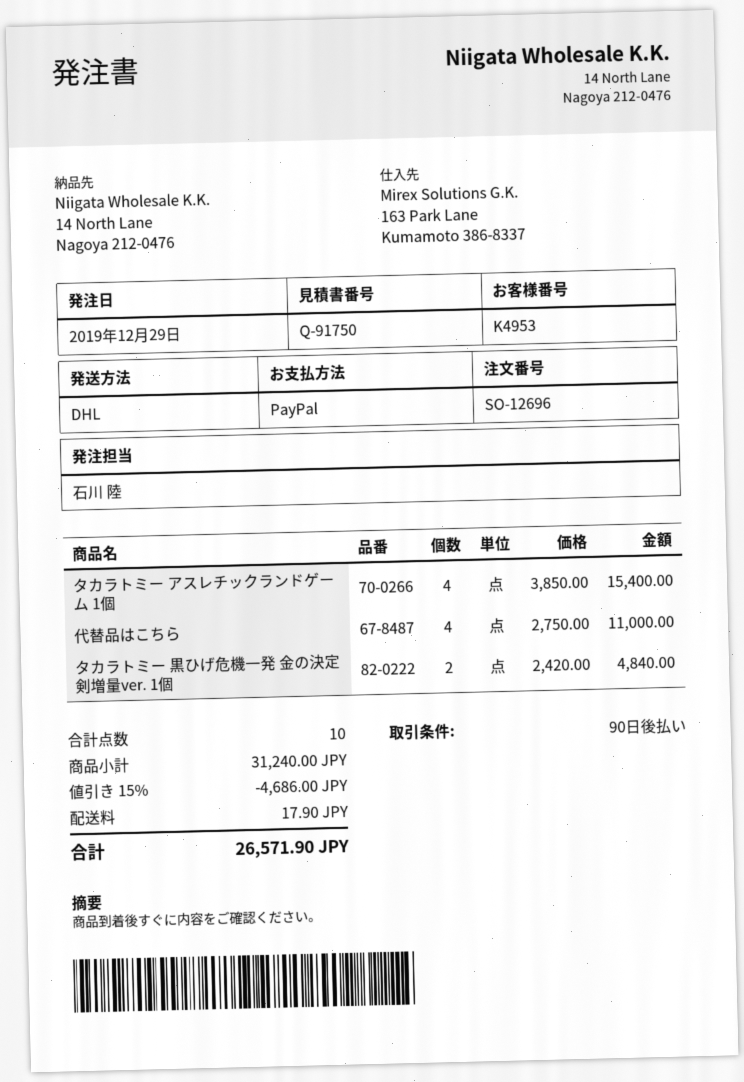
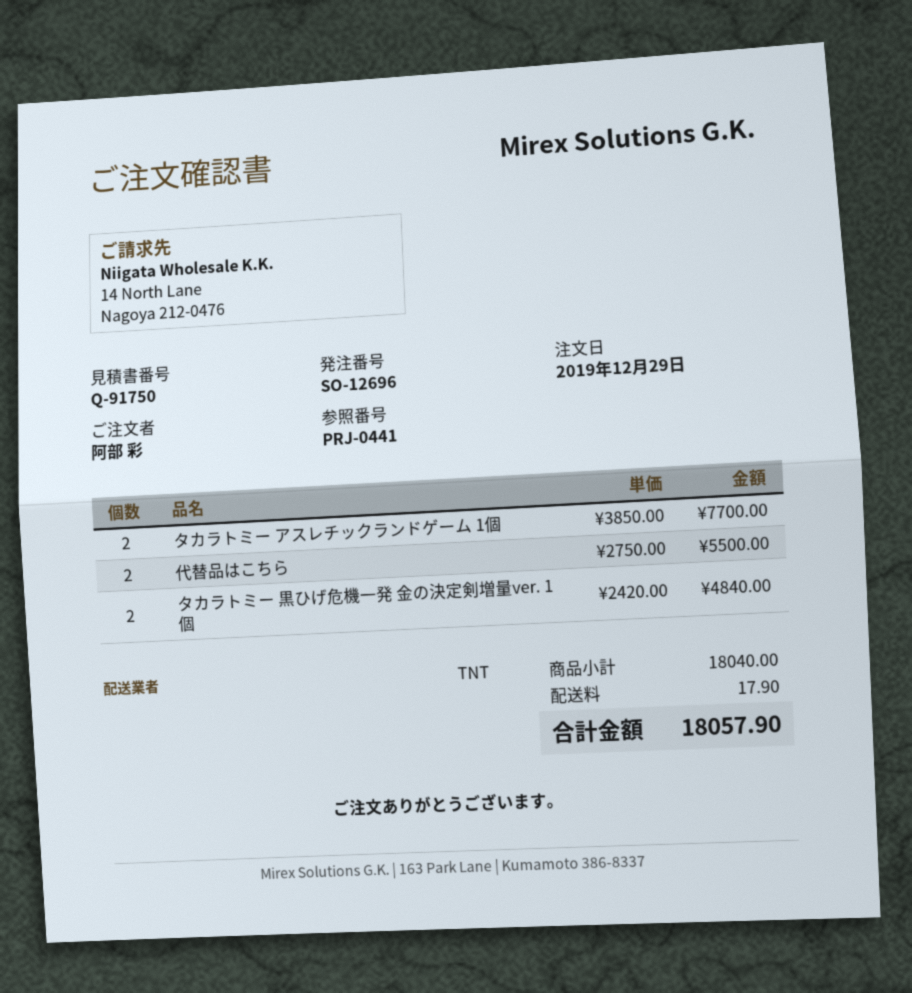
ordered by: 石川 陸 -> 阿部 彩
shipping method: DHL -> TNT
タカラトミー アスレチックランドゲーム 1個: 4 x 3850.00 = 15400.00 -> 2 x 3850.00 = 7700.00
代替品はこちら: 4 x 2750.00 = 11000.00 -> 2 x 2750.00 = 5500.00
subtotal: 31240.00 -> 18040.00
discount: 15% = 4686.00 -> none
total: 26571.90 -> 18057.90

